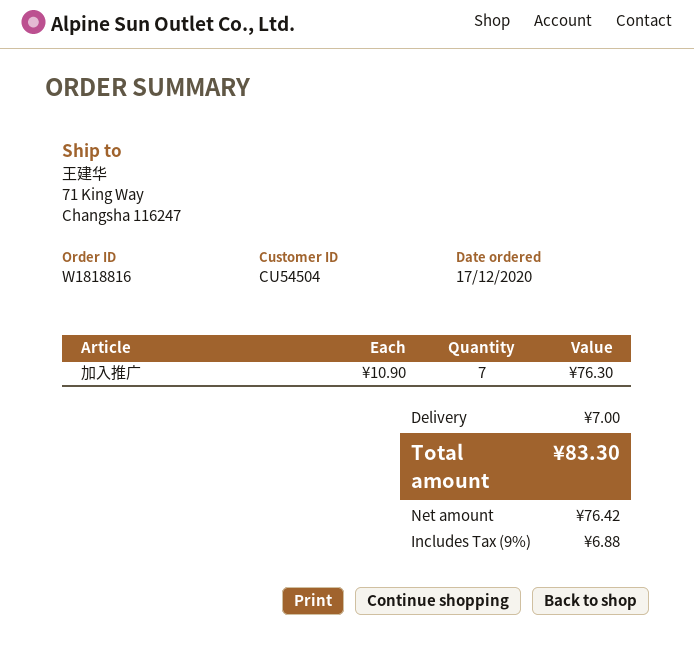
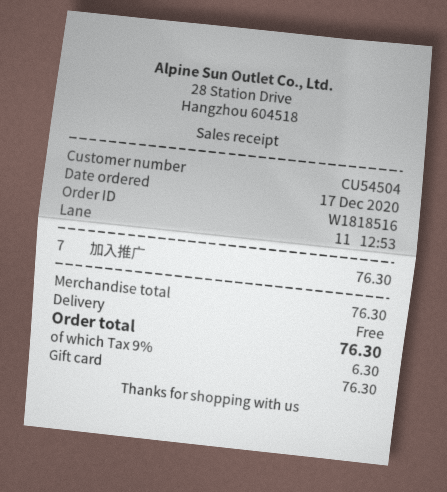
order number: W1818816 -> W1818516
shipping: 7.00 -> 0.00
tax: 9% = 6.88 -> 9% = 6.30
total: 83.30 -> 76.30

